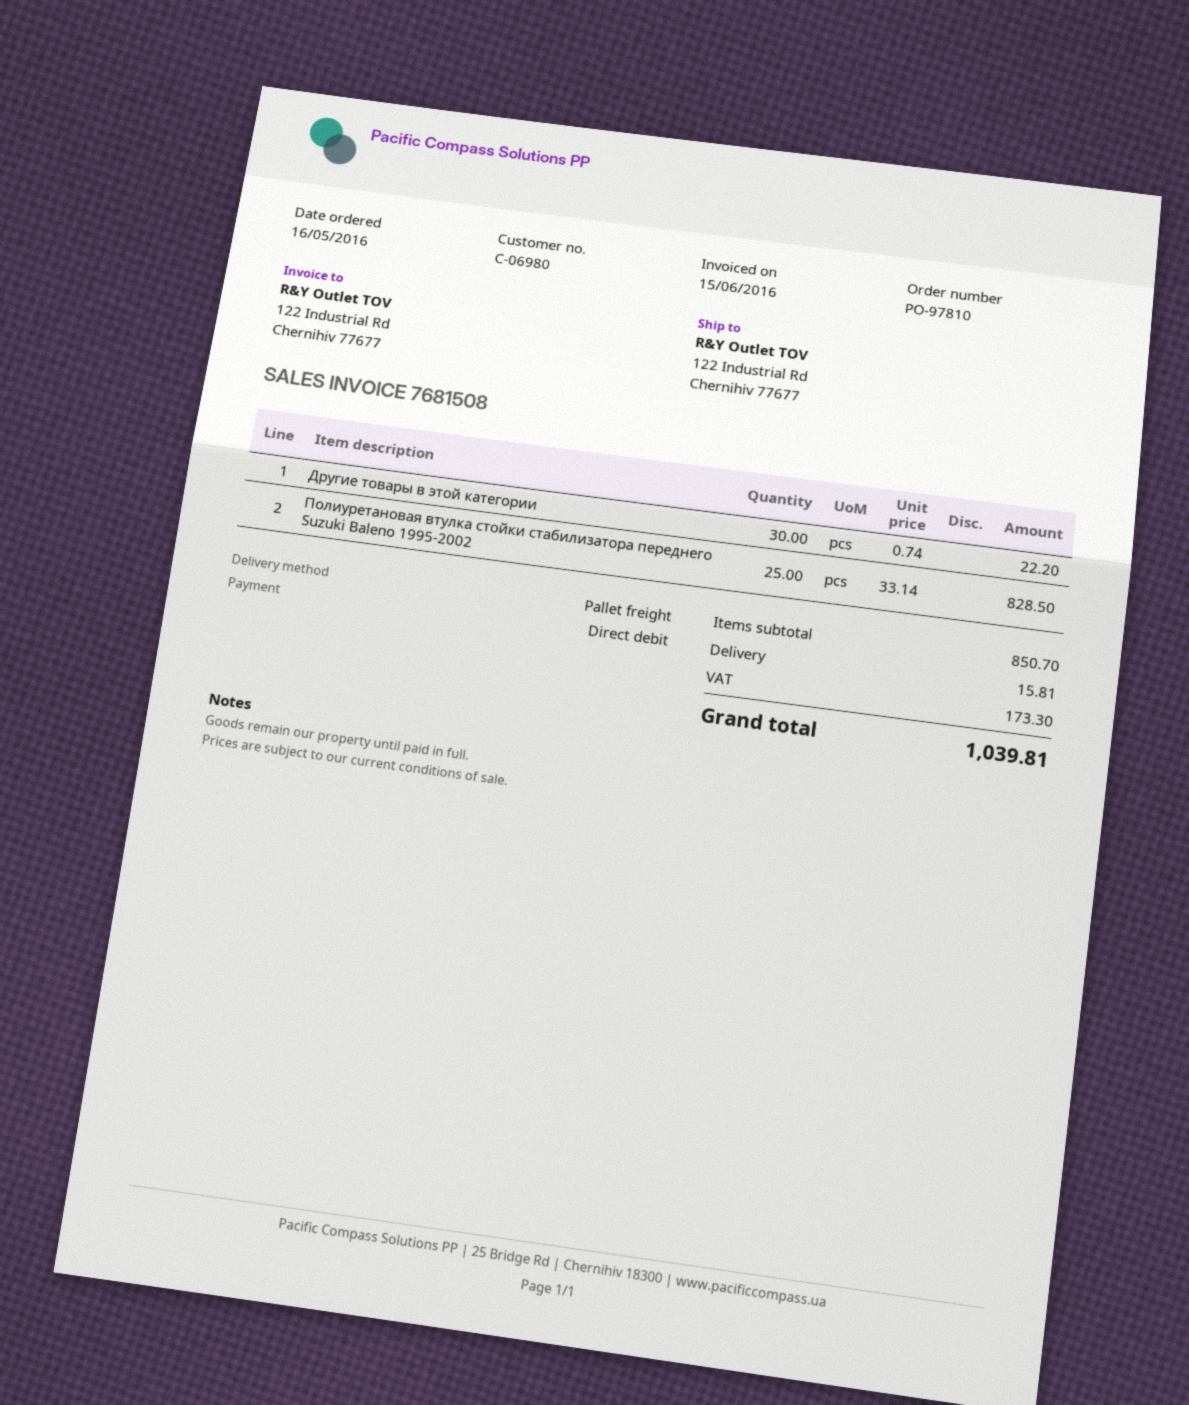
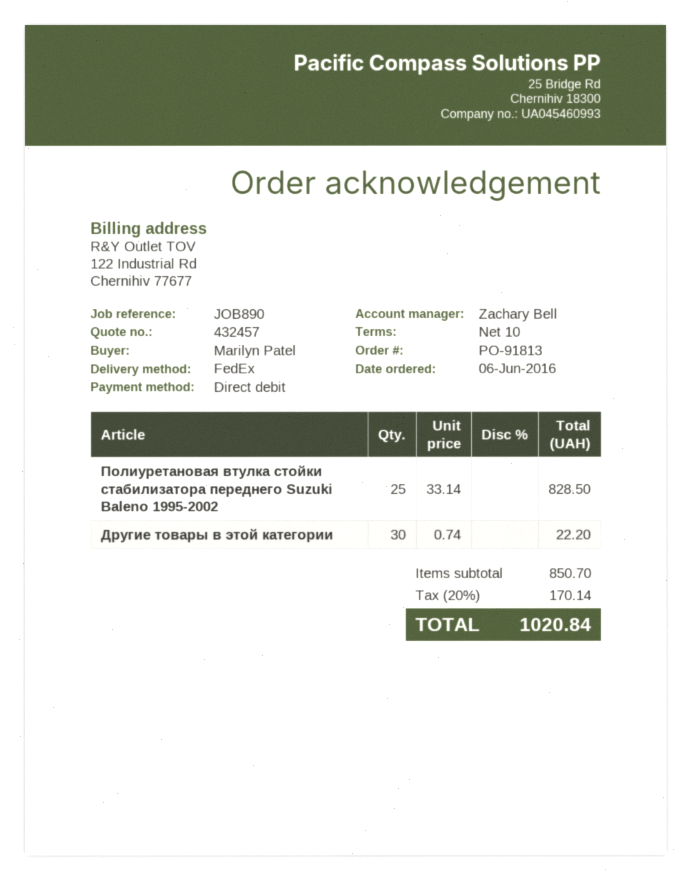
order number: PO-97810 -> PO-91813
order date: 2016-05-16 -> 2016-06-06
shipping method: pallet freight -> FedEx
shipping: 15.81 -> none
tax: 173.30 -> 170.14
total: 1039.81 -> 1020.84

